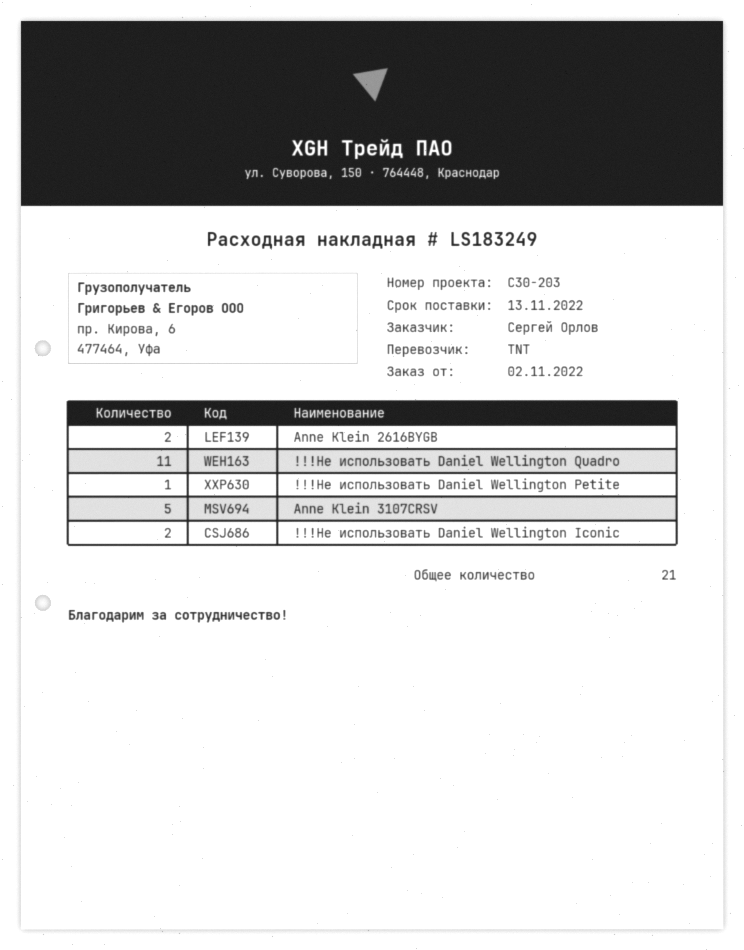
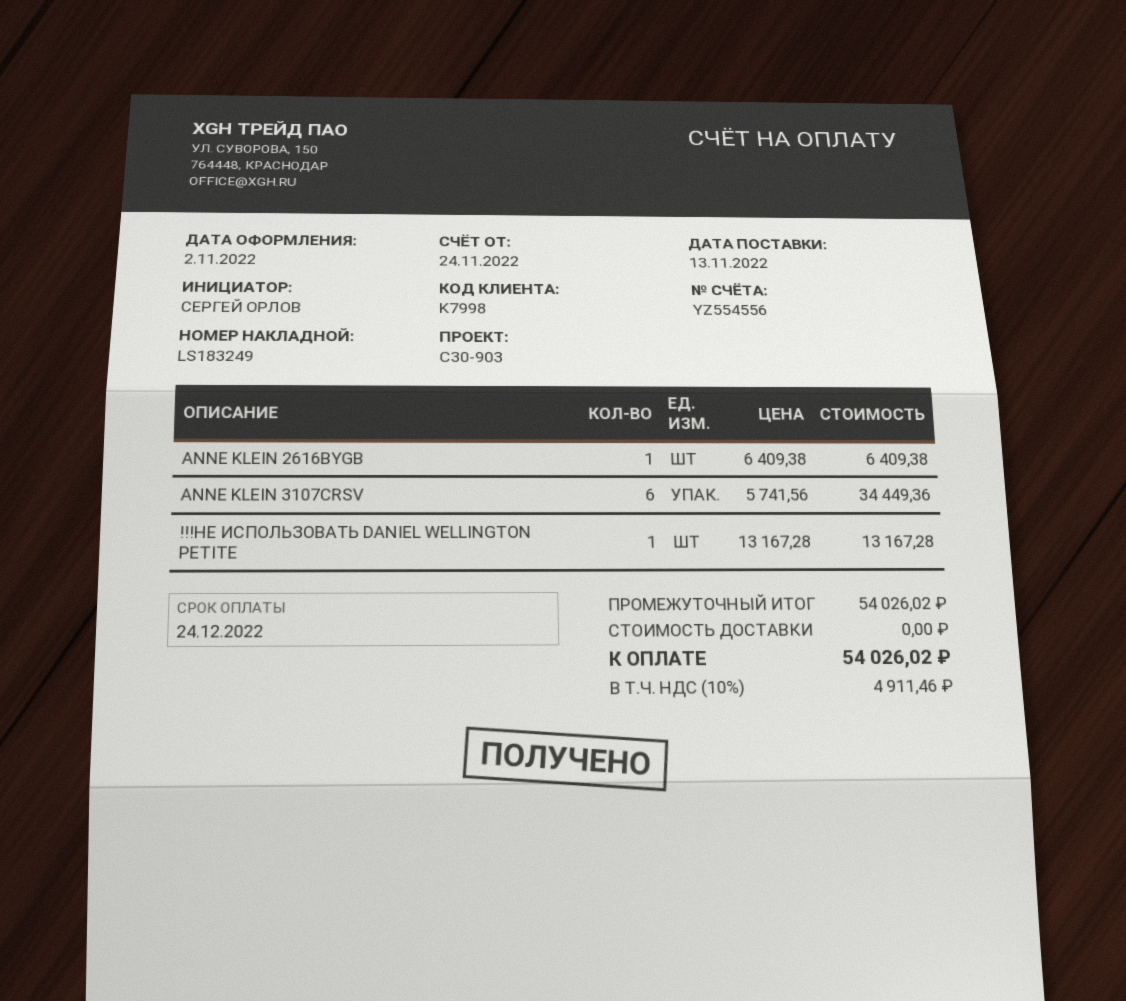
reference: C30-203 -> C30-903
Anne Klein 2616BYGB: 2 -> 1
!!!Не использовать Daniel Wellington Quadro: 11 -> none
Anne Klein 3107CRSV: 5 -> 6
!!!Не использовать Daniel Wellington Iconic: 2 -> none

